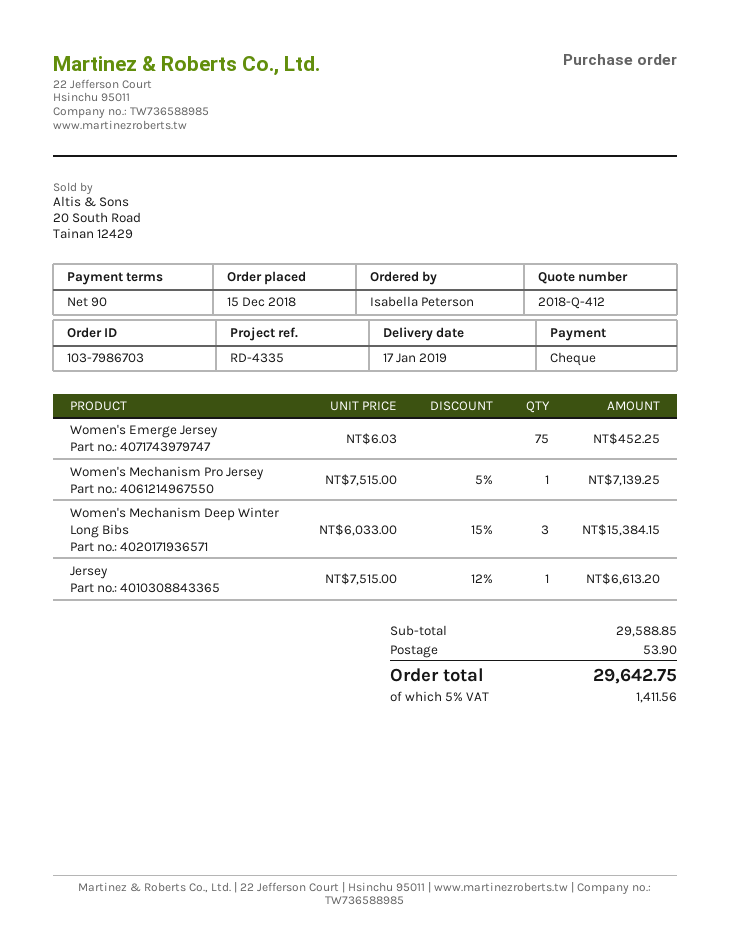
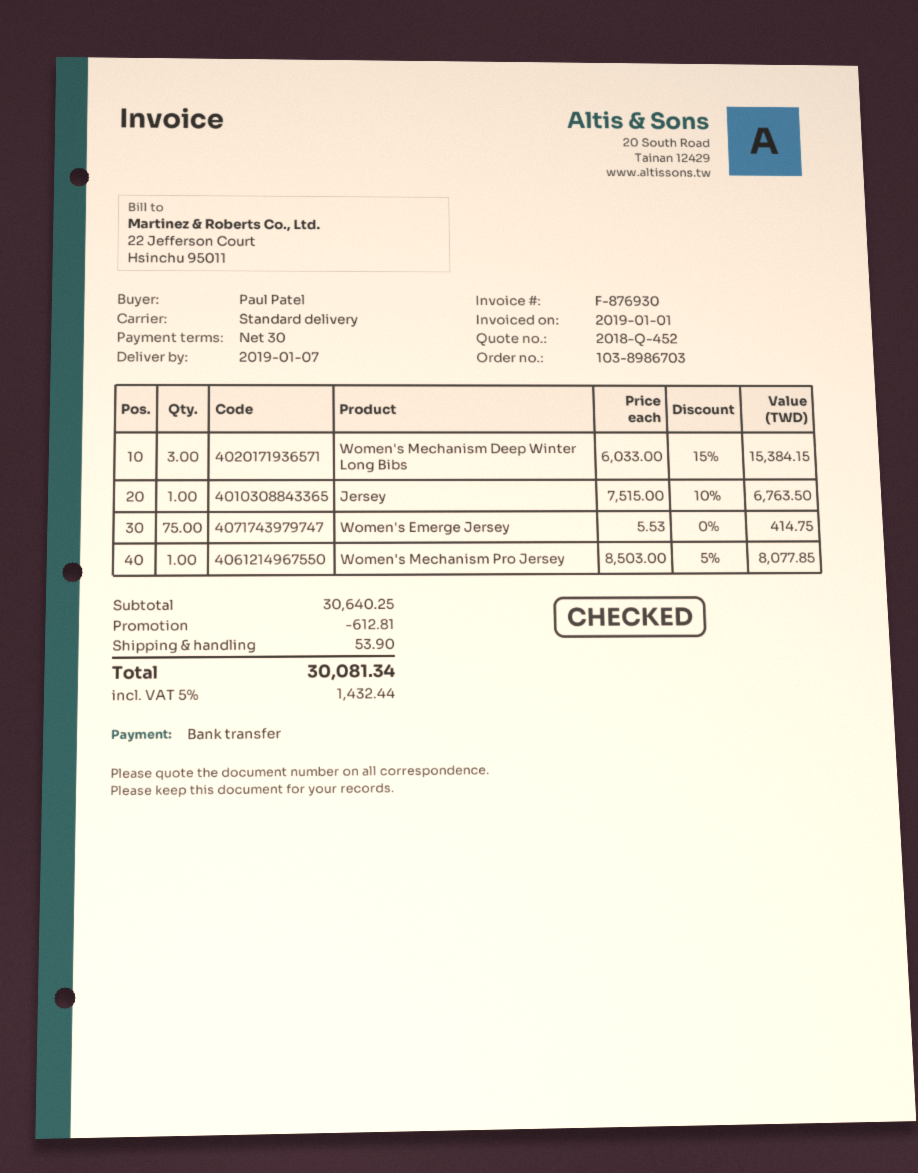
quote number: 2018-Q-412 -> 2018-Q-452
order number: 103-7986703 -> 103-8986703
delivery date: 2019-01-17 -> 2019-01-07
payment terms: 90 days -> 30 days
ordered by: Isabella Peterson -> Paul Patel
payment method: cheque -> bank transfer
Women's Emerge Jersey: 75 x 6.03 = 452.25 -> 75 x 5.53 = 414.75
Women's Mechanism Pro Jersey: 1 x 7515.00 - 5% = 7139.25 -> 1 x 8503.00 - 5% = 8077.85
Jersey: 1 x 7515.00 - 12% = 6613.20 -> 1 x 7515.00 - 10% = 6763.50
subtotal: 29588.85 -> 30640.25
discount: none -> 612.81
tax: 5% = 1411.56 -> 5% = 1432.44
total: 29642.75 -> 30081.34

